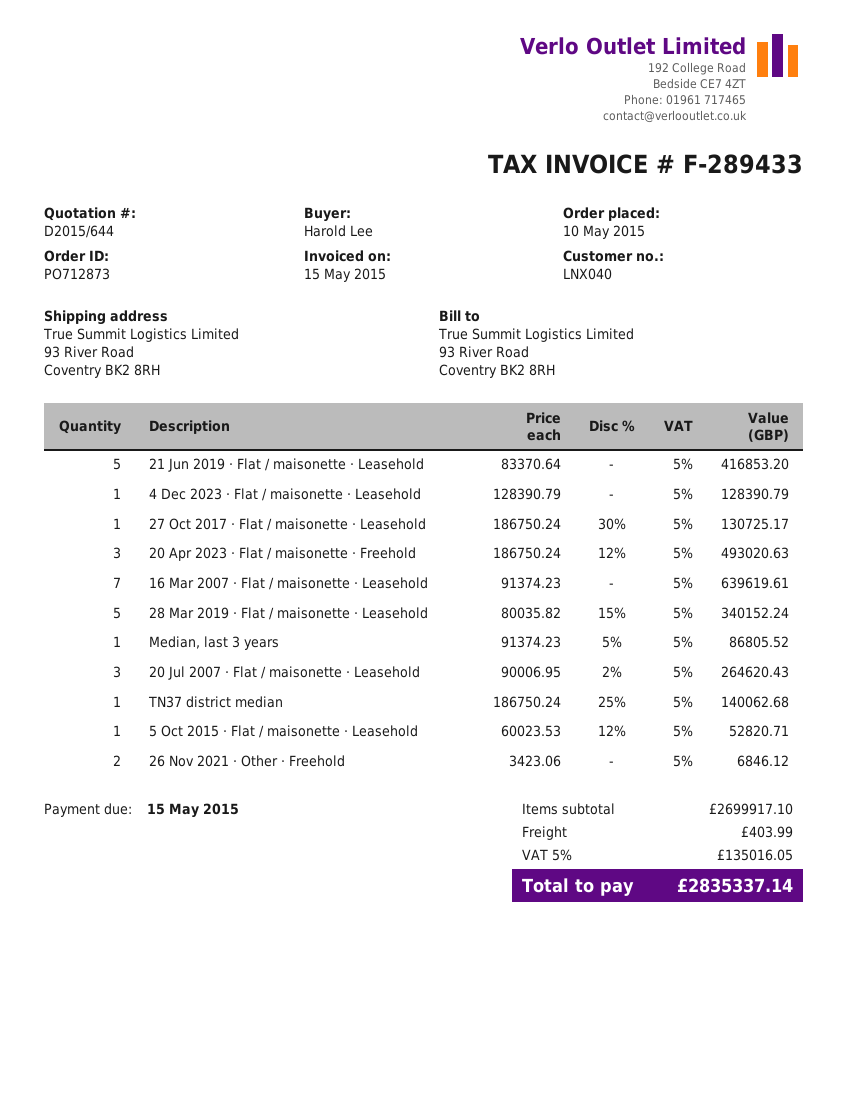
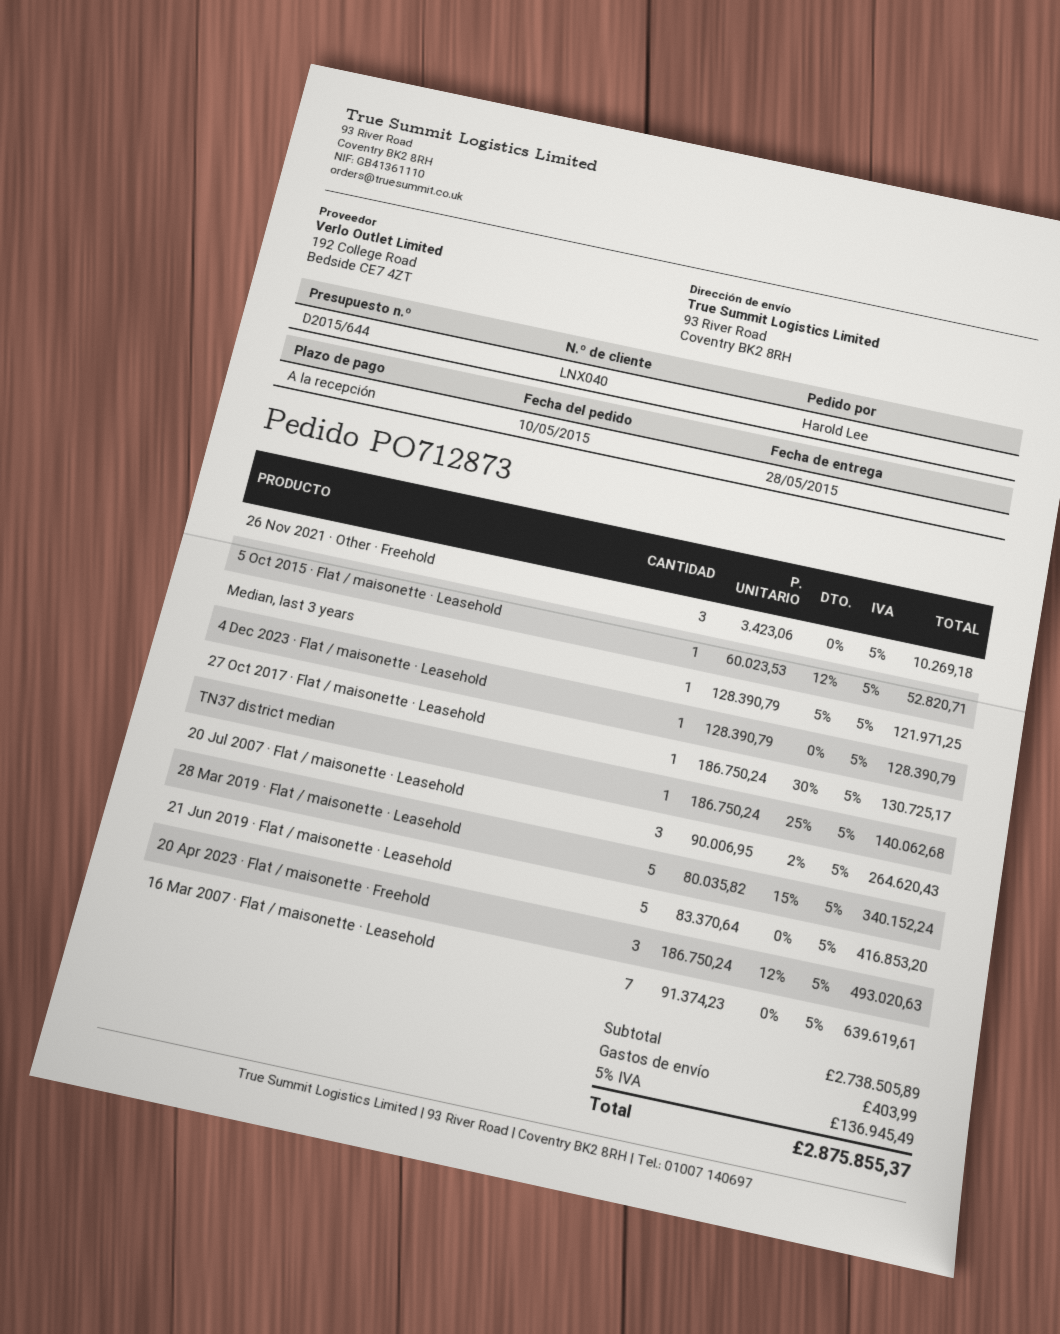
Median, last 3 years: 1 x 91374.23 - 5% = 86805.52 -> 1 x 128390.79 - 5% = 121971.25
26 Nov 2021 · Other · Freehold: 2 x 3423.06 = 6846.12 -> 3 x 3423.06 = 10269.18
subtotal: 2699917.10 -> 2738505.89
tax: 5% = 135016.05 -> 5% = 136945.49
total: 2835337.14 -> 2875855.37

